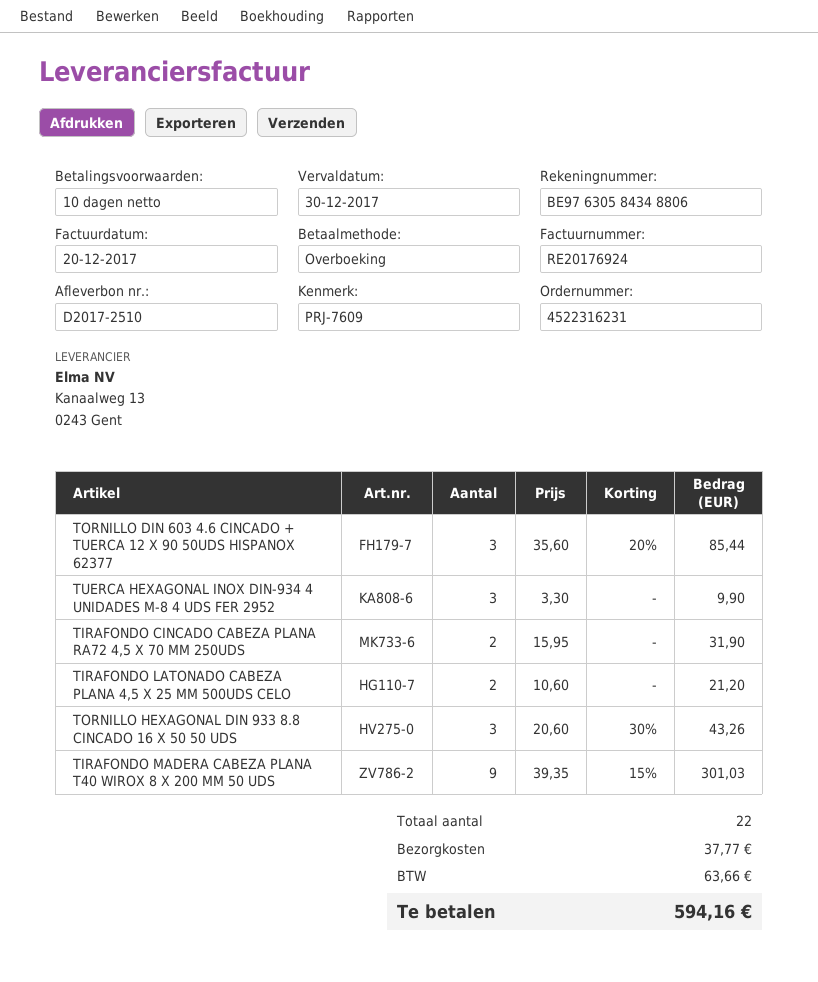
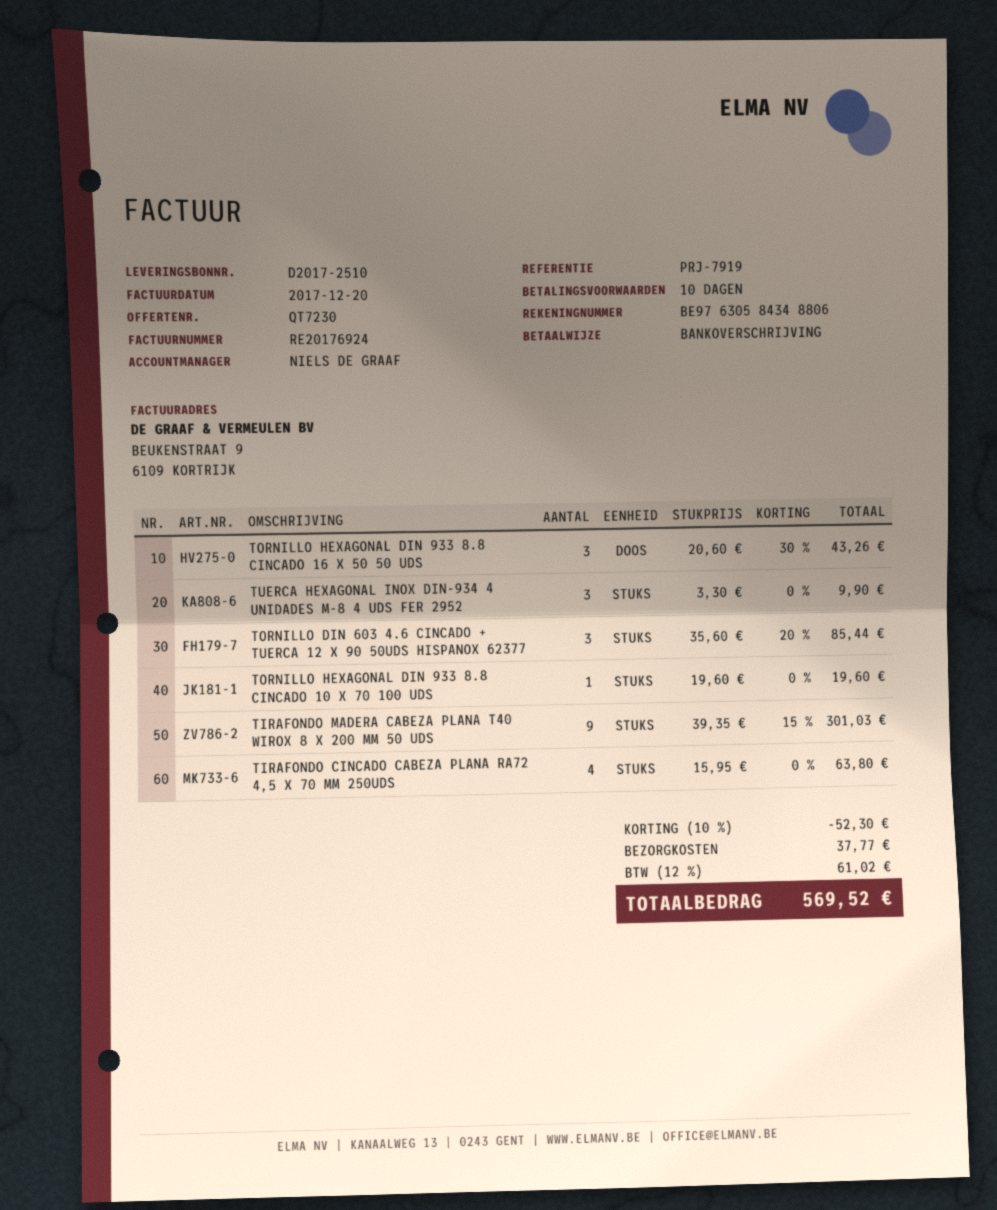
reference: PRJ-7609 -> PRJ-7919
TIRAFONDO CINCADO CABEZA PLANA RA72 4,5 X 70 MM 250UDS: 2 x 15.95 = 31.90 -> 4 x 15.95 = 63.80
TIRAFONDO LATONADO CABEZA PLANA 4,5 X 25 MM 500UDS CELO: 2 x 10.60 = 21.20 -> none
TORNILLO HEXAGONAL DIN 933 8.8 CINCADO 10 X 70 100 UDS: none -> 1 x 19.60 = 19.60
discount: none -> 10% = 52.30
tax: 63.66 -> 61.02
total: 594.16 -> 569.52

